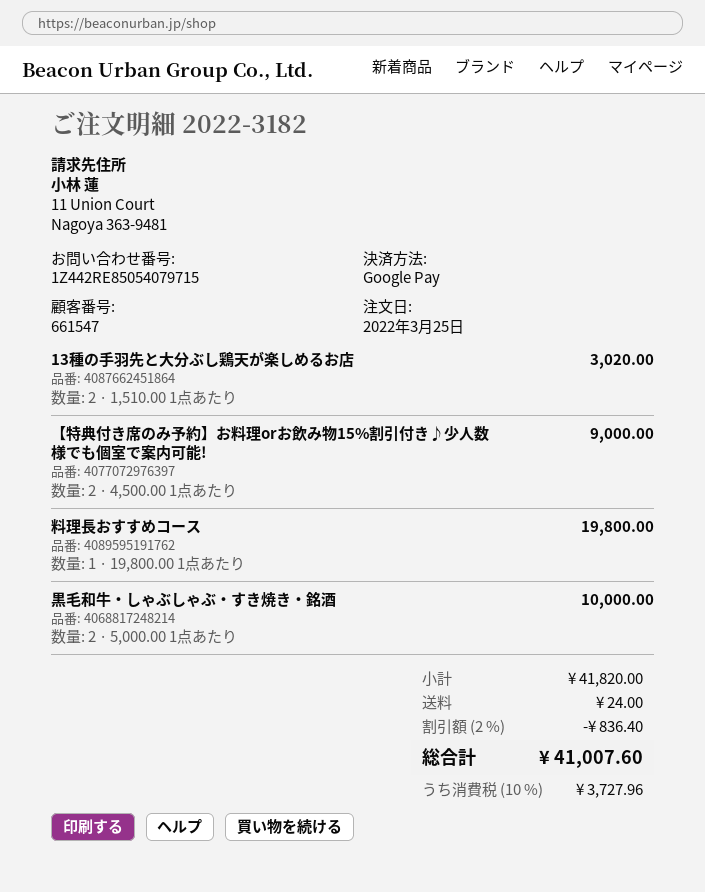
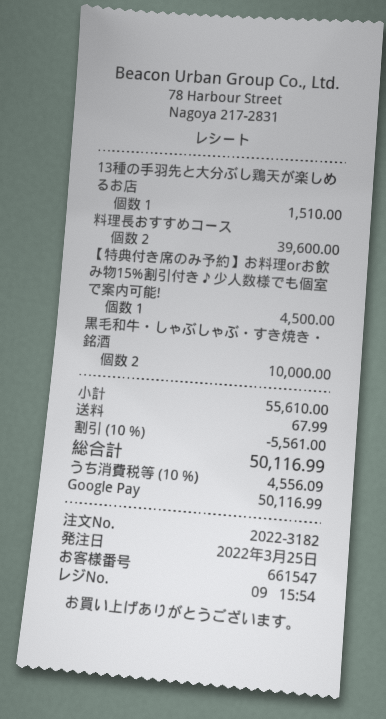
13種の手羽先と大分ぶし鶏天が楽しめるお店: 2 for 3020.00 -> 1 for 1510.00
【特典付き席のみ予約】お料理orお飲み物15%割引付き♪少人数様でも個室で案内可能!: 2 for 9000.00 -> 1 for 4500.00
料理長おすすめコース: 1 for 19800.00 -> 2 for 39600.00
subtotal: 41820.00 -> 55610.00
discount: 2% = 836.40 -> 10% = 5561.00
shipping: 24.00 -> 67.99
tax: 10% = 3727.96 -> 10% = 4556.09
total: 41007.60 -> 50116.99

